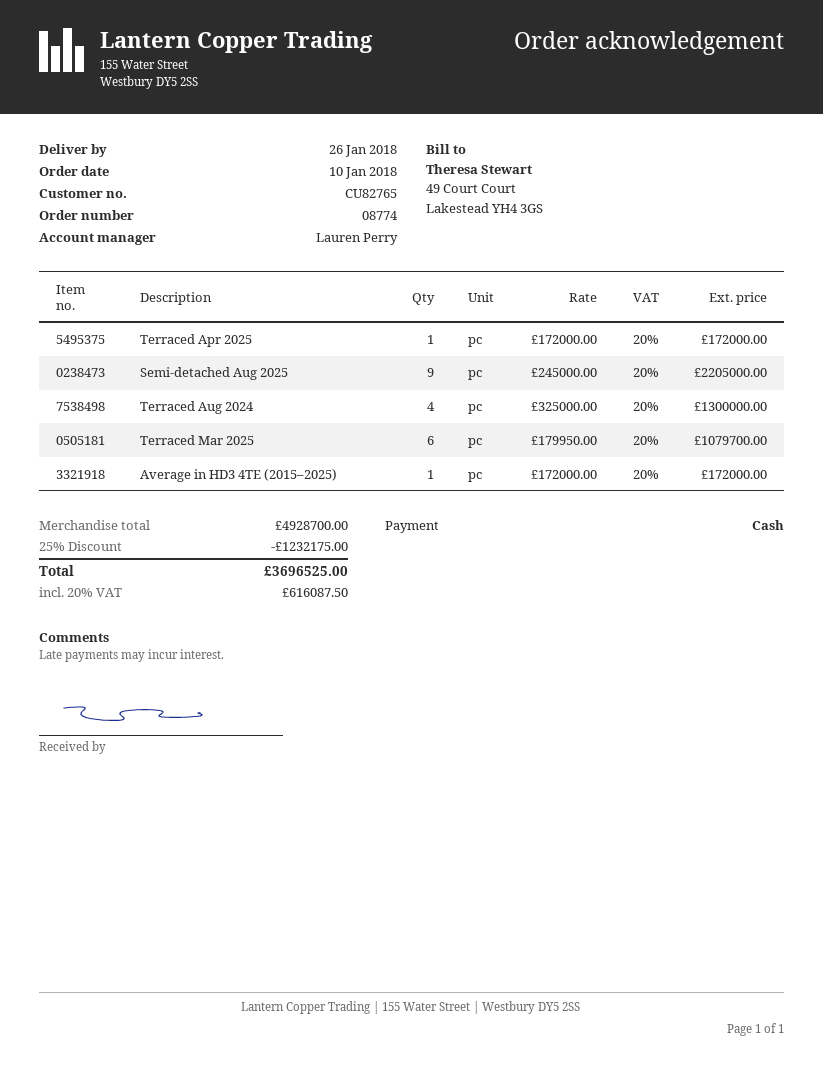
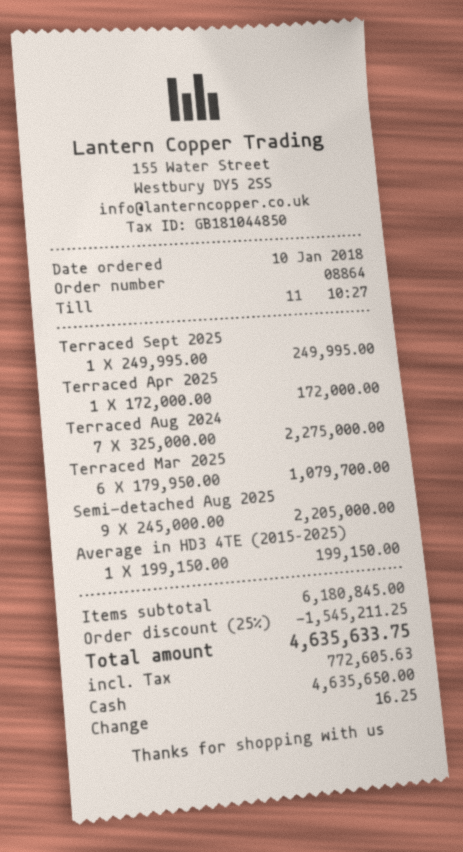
order number: 08774 -> 08864
Terraced Aug 2024: 4 x 325000.00 = 1300000.00 -> 7 x 325000.00 = 2275000.00
Average in HD3 4TE (2015–2025): 1 x 172000.00 = 172000.00 -> 1 x 199150.00 = 199150.00
Terraced Sept 2025: none -> 1 x 249995.00 = 249995.00
subtotal: 4928700.00 -> 6180845.00
discount: 25% = 1232175.00 -> 25% = 1545211.25
tax: 616087.50 -> 772605.63
total: 3696525.00 -> 4635633.75

